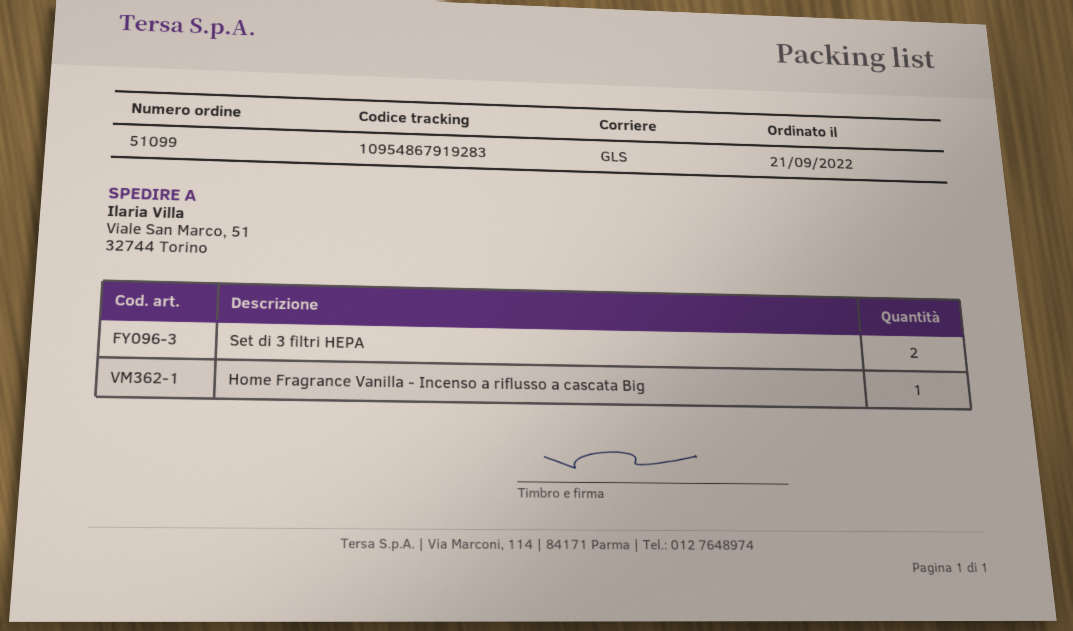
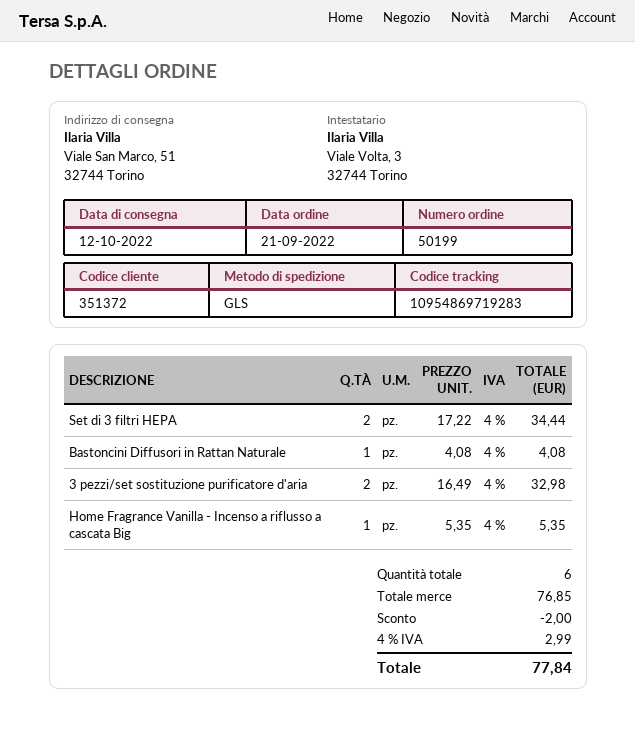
order number: 51099 -> 50199
tracking number: 10954867919283 -> 10954869719283
Bastoncini Diffusori in Rattan Naturale: none -> 1
3 pezzi/set sostituzione purificatore d'aria: none -> 2

